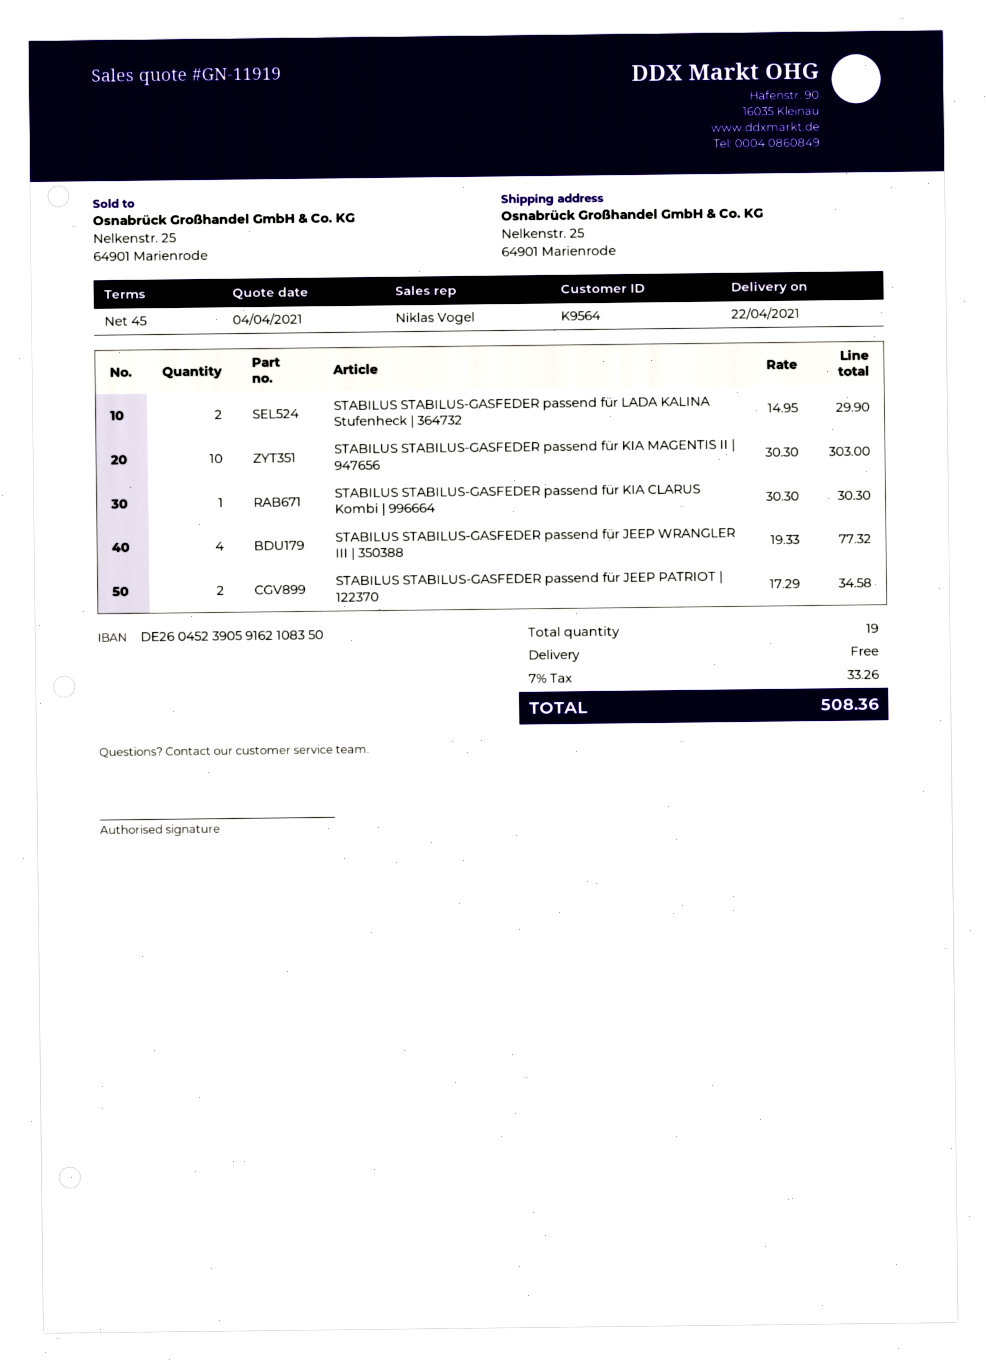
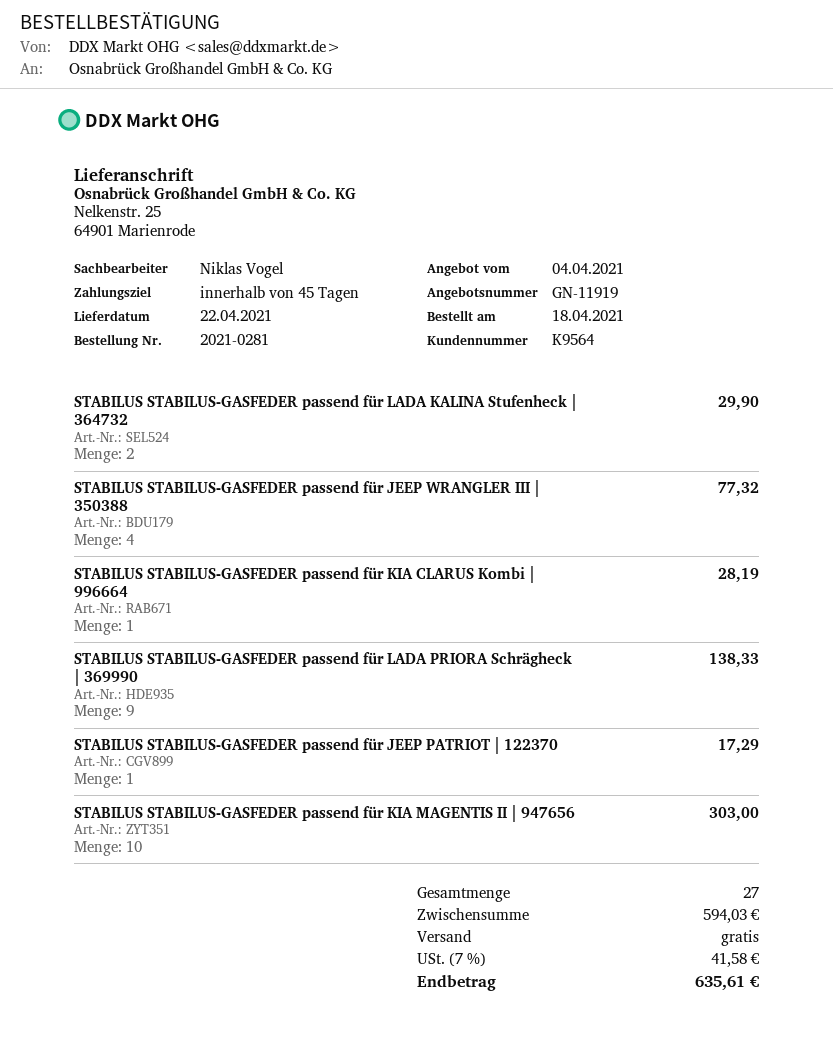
STABILUS STABILUS-GASFEDER passend für KIA CLARUS Kombi | 996664: 1 for 30.30 -> 1 for 28.19
STABILUS STABILUS-GASFEDER passend für JEEP PATRIOT | 122370: 2 for 34.58 -> 1 for 17.29
STABILUS STABILUS-GASFEDER passend für LADA PRIORA Schrägheck | 369990: none -> 9 for 138.33
total quantity: 19 -> 27
tax: 7% = 33.26 -> 7% = 41.58
total: 508.36 -> 635.61

